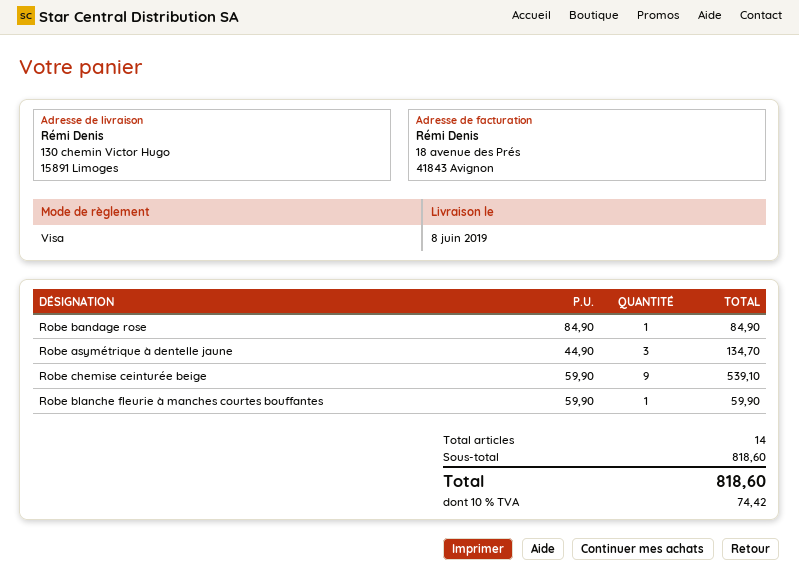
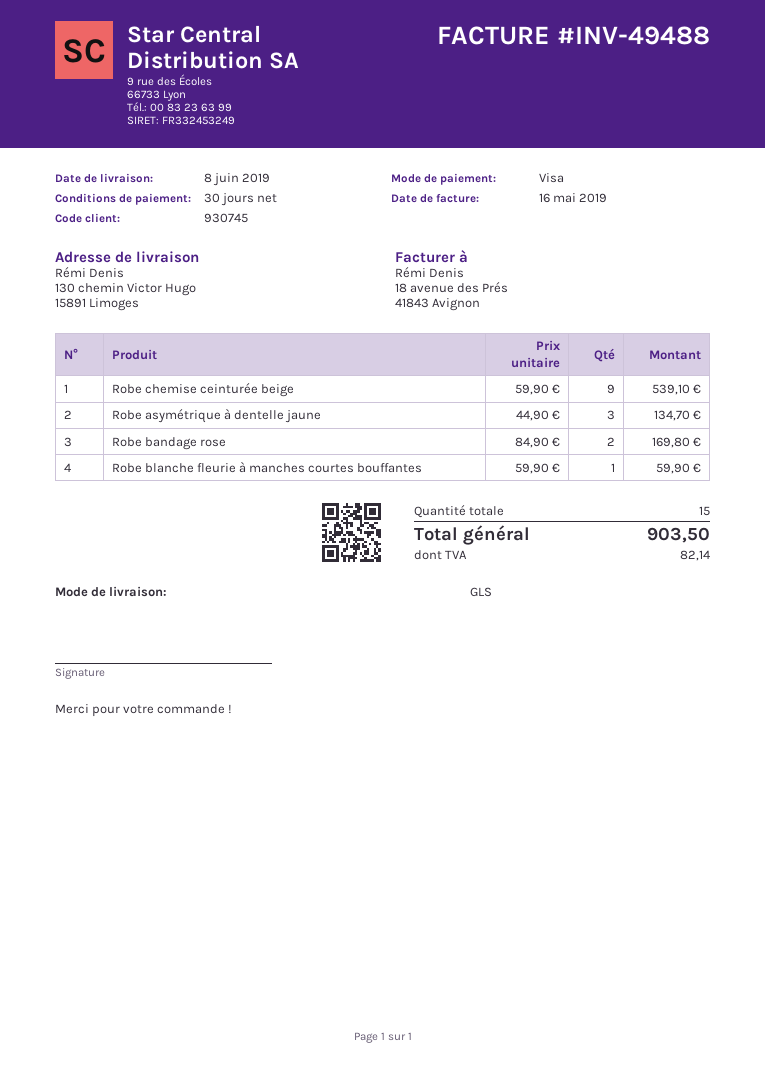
Robe bandage rose: 1 x 84.90 = 84.90 -> 2 x 84.90 = 169.80
total quantity: 14 -> 15
tax: 74.42 -> 82.14
total: 818.60 -> 903.50

